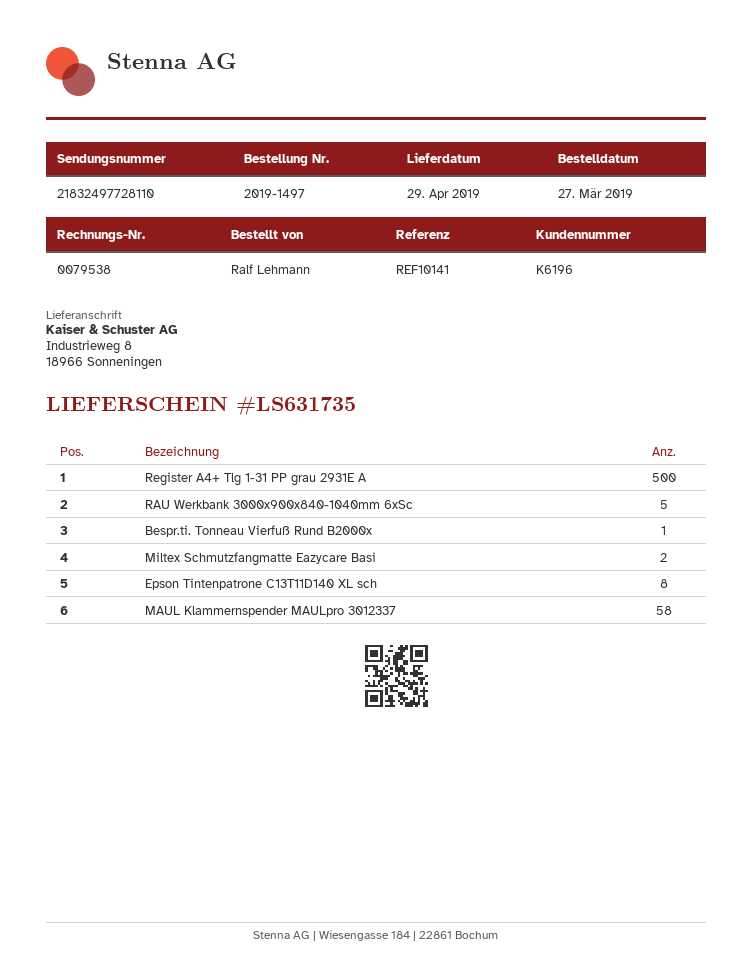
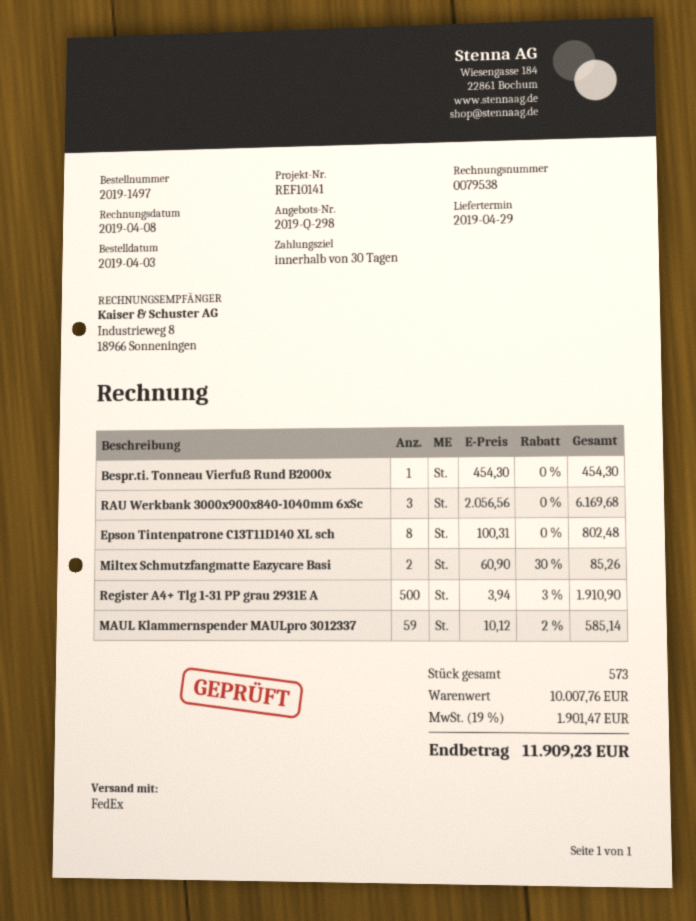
order date: 2019-03-27 -> 2019-04-03
RAU Werkbank 3000x900x840-1040mm 6xSc: 5 -> 3
MAUL Klammernspender MAULpro 3012337: 58 -> 59

